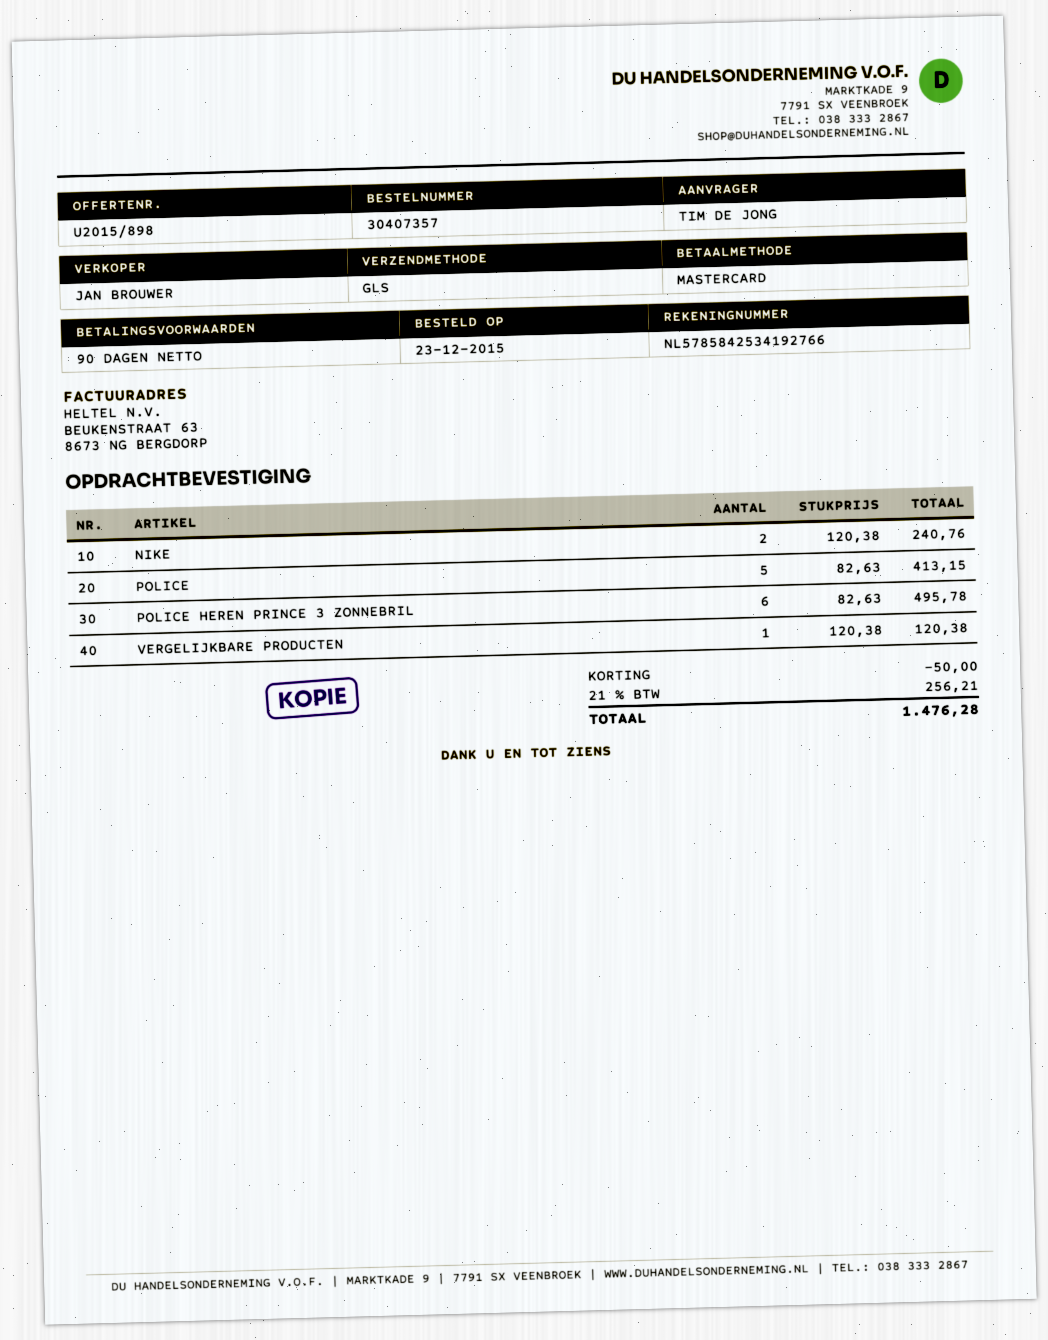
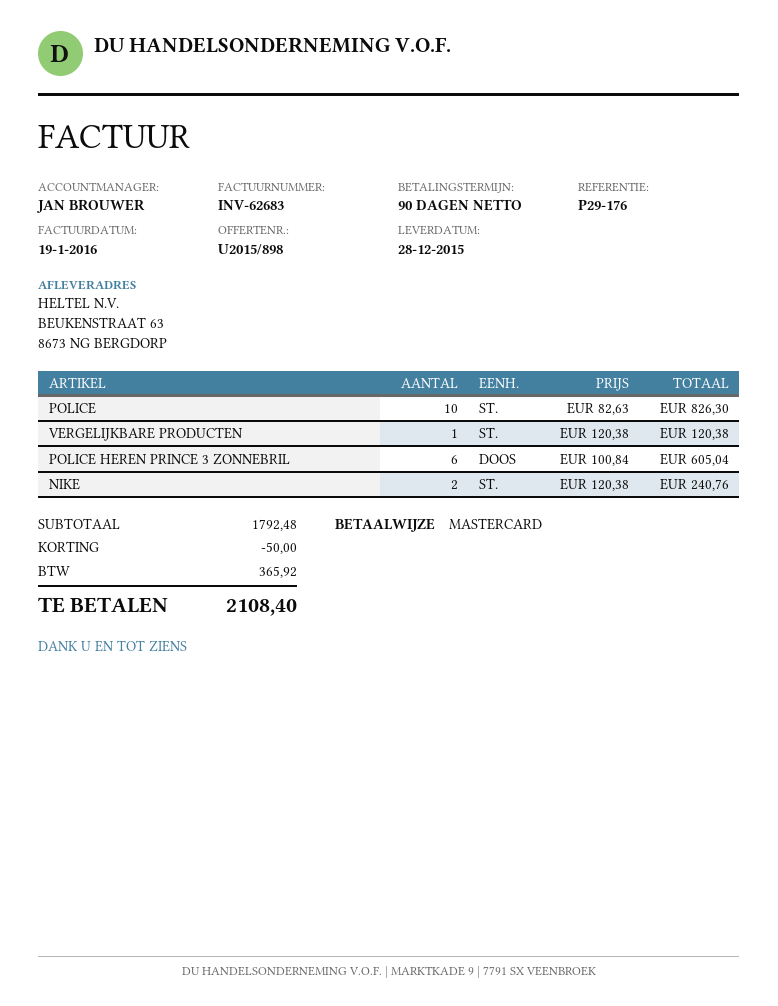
POLICE: 5 x 82.63 = 413.15 -> 10 x 82.63 = 826.30
POLICE HEREN PRINCE 3 ZONNEBRIL: 6 x 82.63 = 495.78 -> 6 x 100.84 = 605.04
tax: 256.21 -> 365.92
total: 1476.28 -> 2108.40

